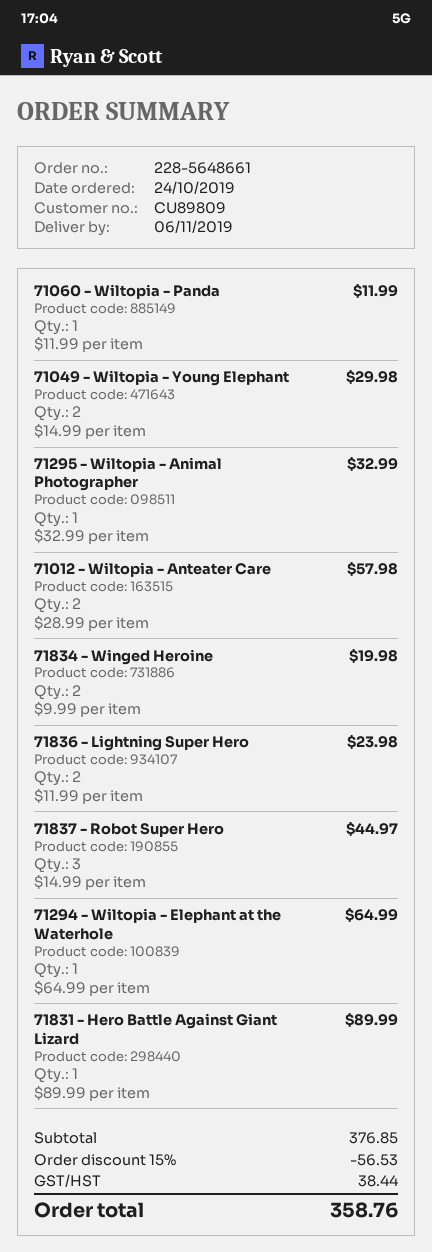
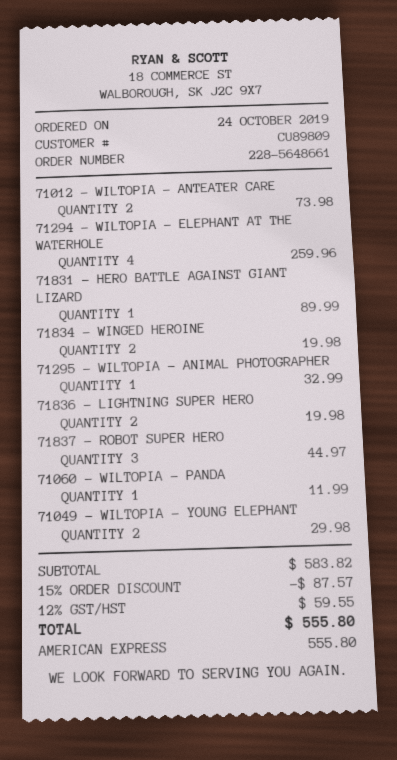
71012 - Wiltopia - Anteater Care: 2 for 57.98 -> 2 for 73.98
71836 - Lightning Super Hero: 2 for 23.98 -> 2 for 19.98
71294 - Wiltopia - Elephant at the Waterhole: 1 for 64.99 -> 4 for 259.96
subtotal: 376.85 -> 583.82
discount: 15% = 56.53 -> 15% = 87.57
tax: 38.44 -> 59.55
total: 358.76 -> 555.80

